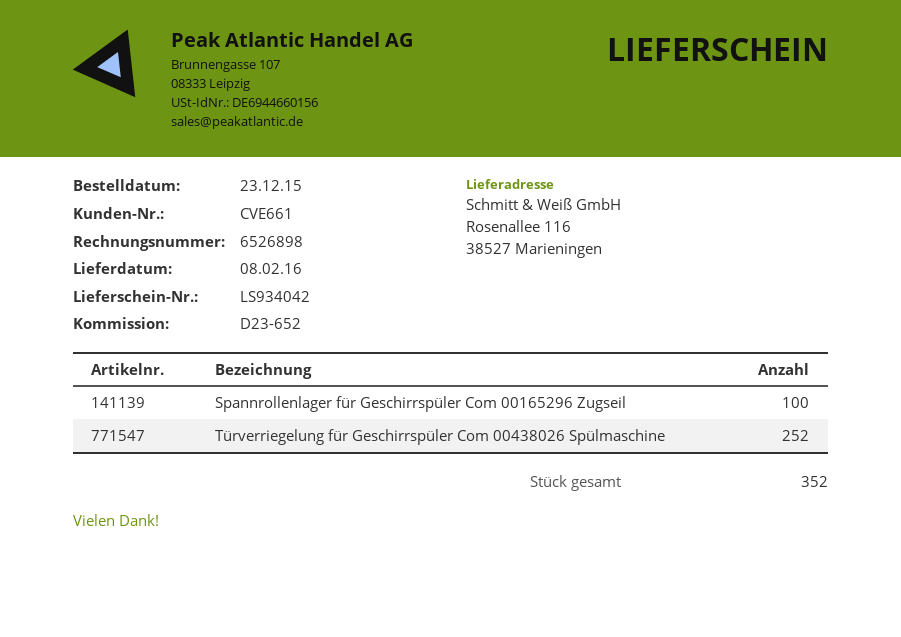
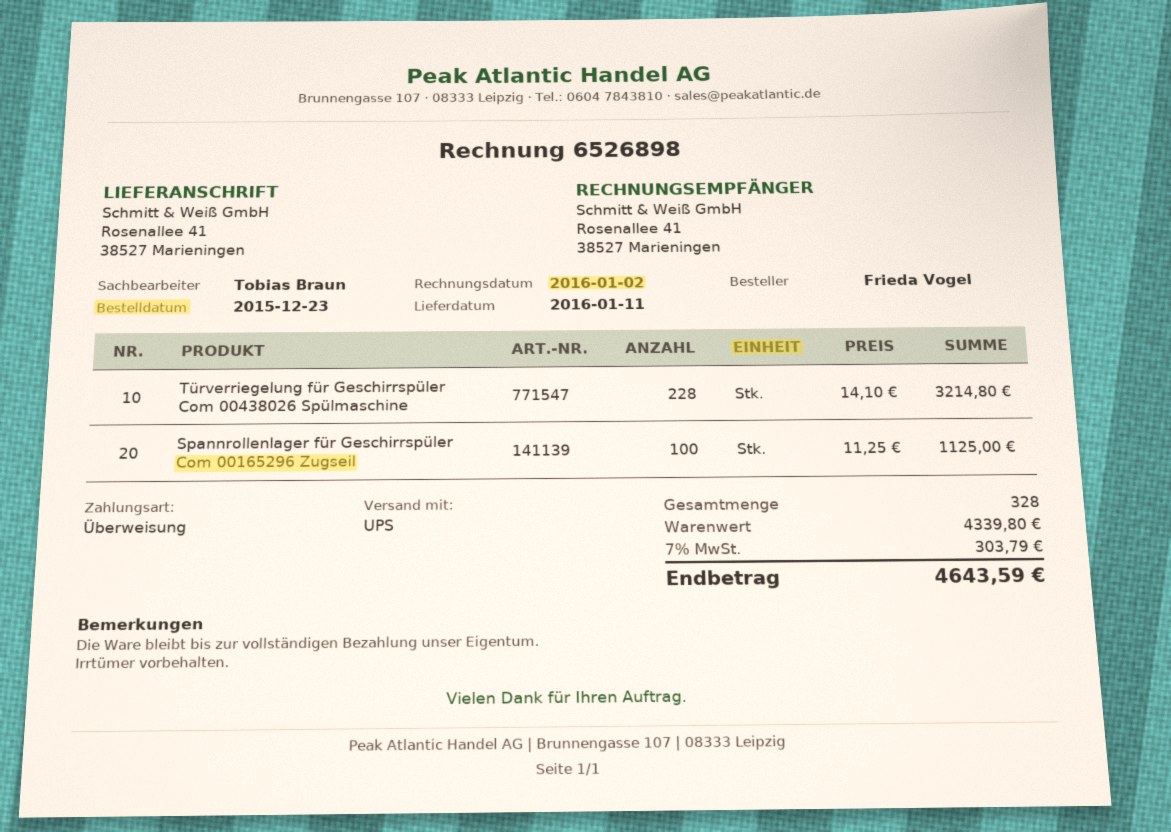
delivery date: 2016-02-08 -> 2016-01-11
ship to: Rosenallee 116, 38527 Marieningen -> Rosenallee 41, 38527 Marieningen
Türverriegelung für Geschirrspüler Com 00438026 Spülmaschine: 252 -> 228
total quantity: 352 -> 328

